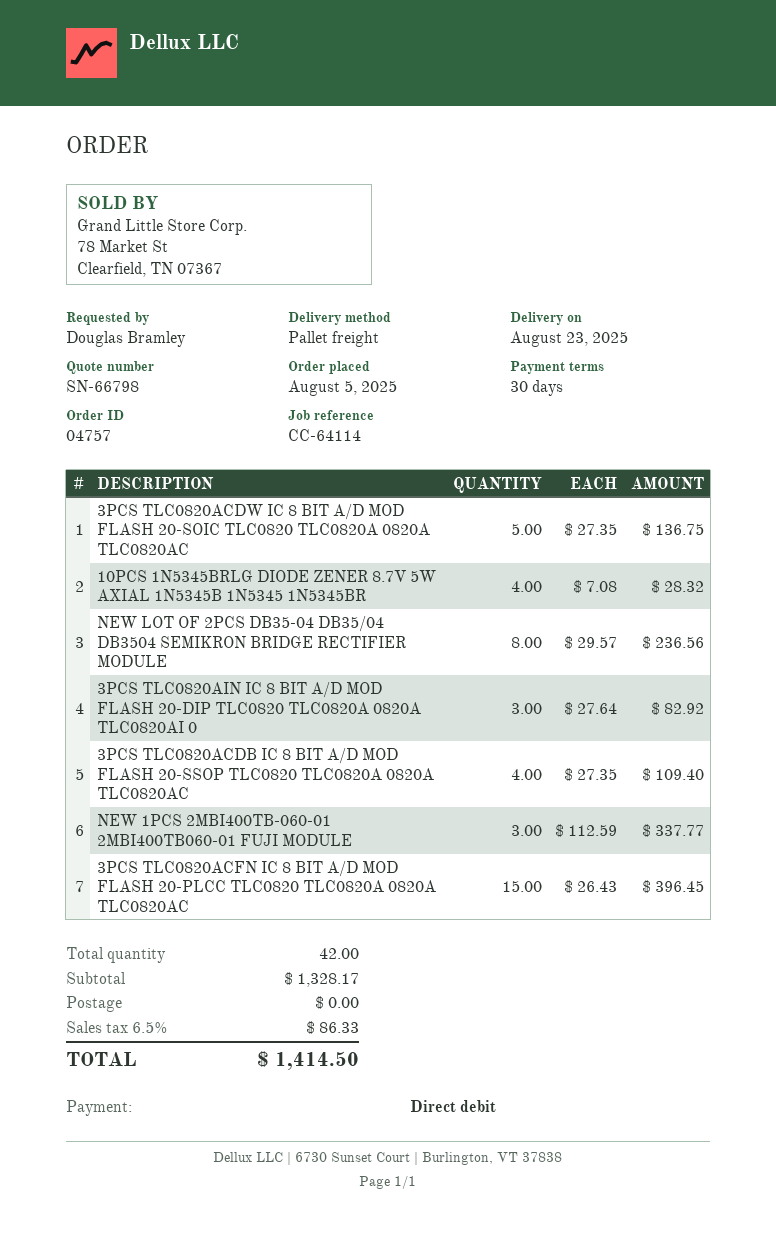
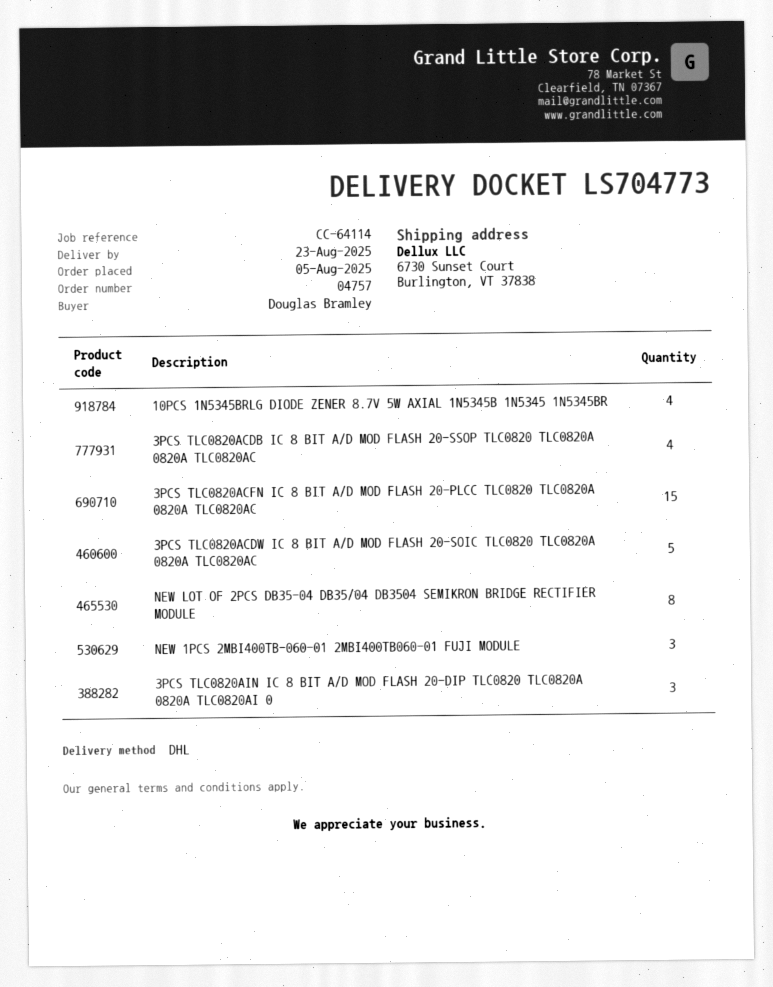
shipping method: pallet freight -> DHL

